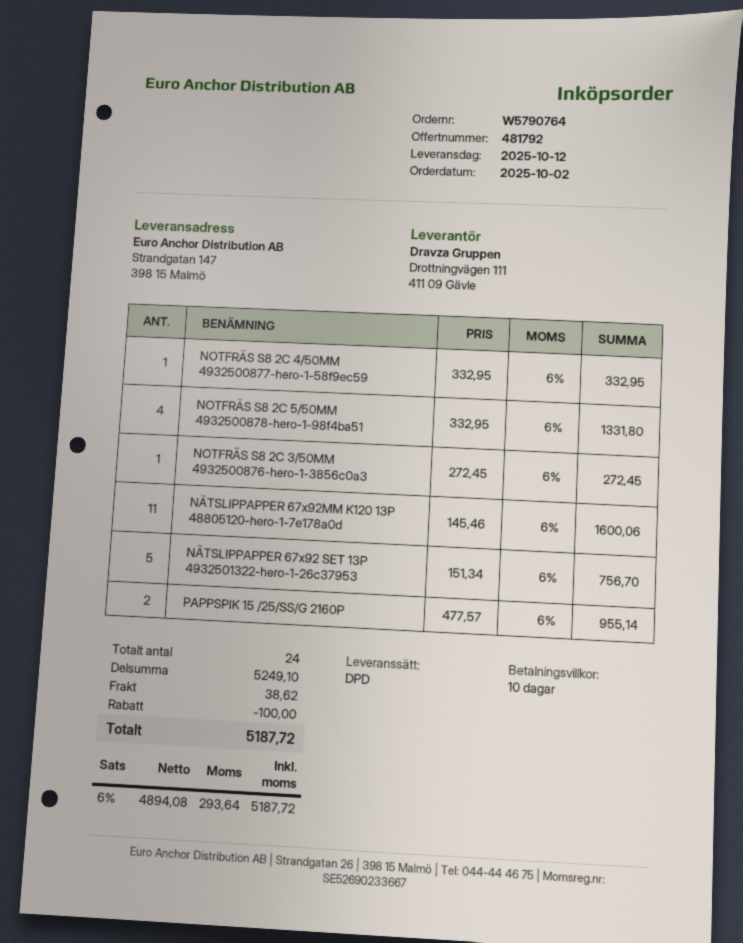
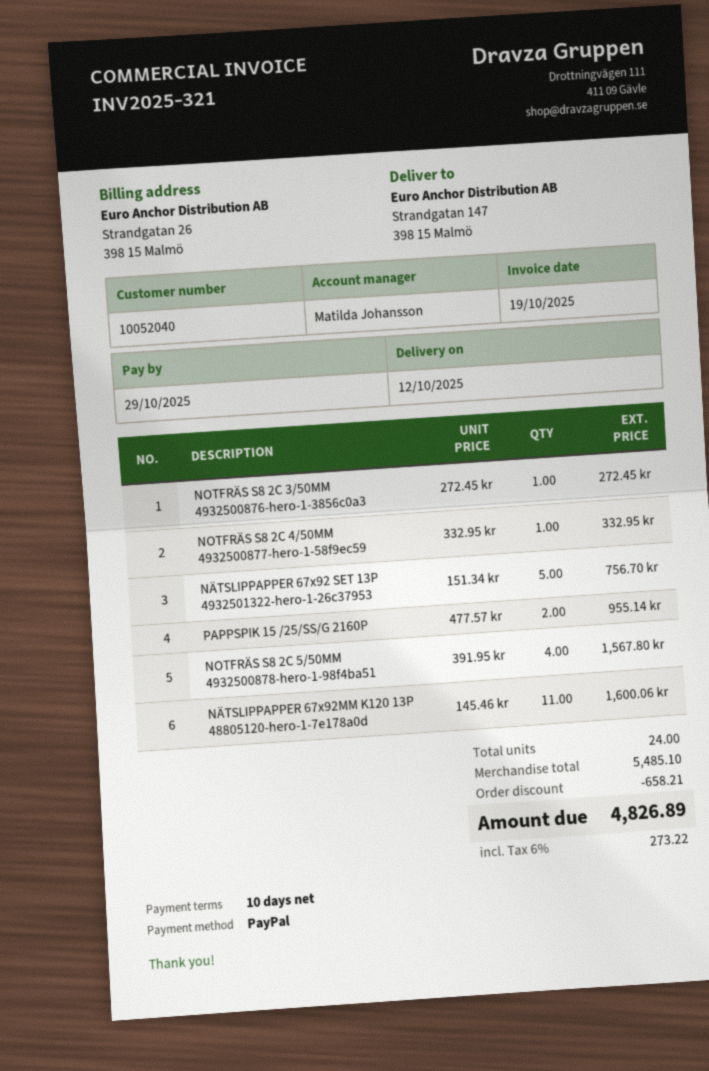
NOTFRÄS S8 2C 5/50MM 4932500878-hero-1-98f4ba51: 4 x 332.95 = 1331.80 -> 4 x 391.95 = 1567.80
subtotal: 5249.10 -> 5485.10
discount: 100.00 -> 658.21
shipping: 38.62 -> none
tax: 6% = 293.64 -> 6% = 273.22
total: 5187.72 -> 4826.89

